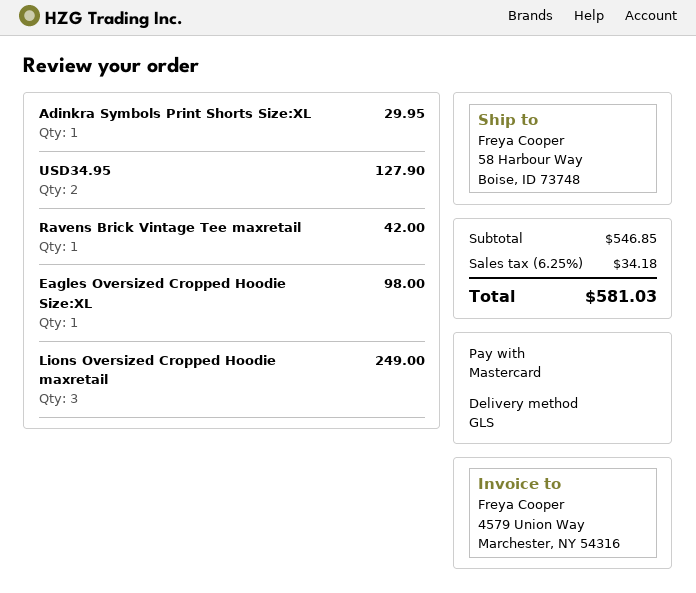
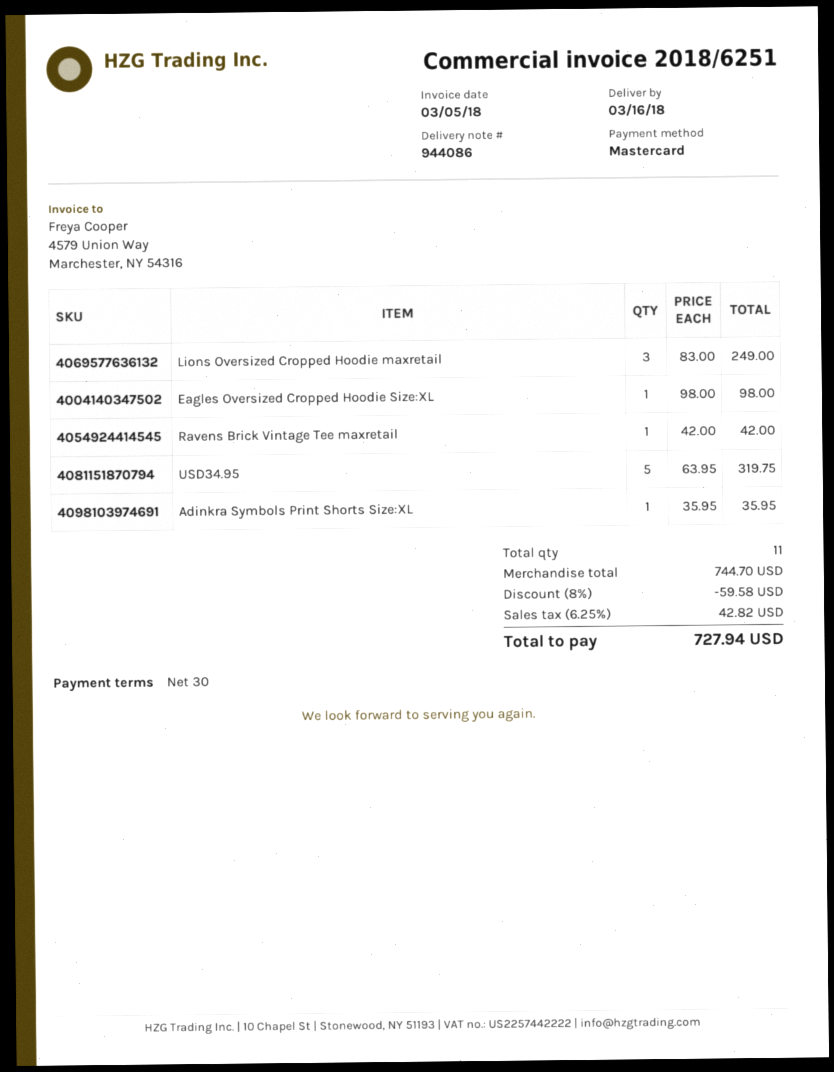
Adinkra Symbols Print Shorts Size:XL: 1 for 29.95 -> 1 for 35.95
USD34.95: 2 for 127.90 -> 5 for 319.75
subtotal: 546.85 -> 744.70
discount: none -> 8% = 59.58
tax: 6.25% = 34.18 -> 6.25% = 42.82
total: 581.03 -> 727.94

